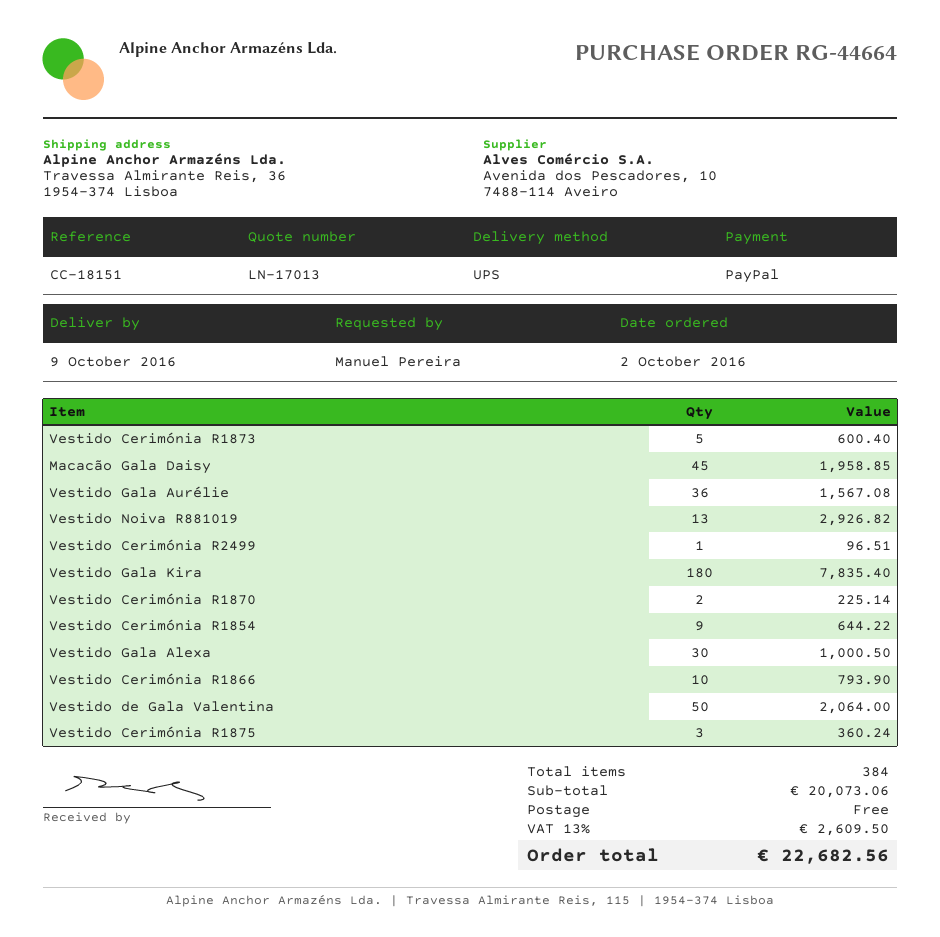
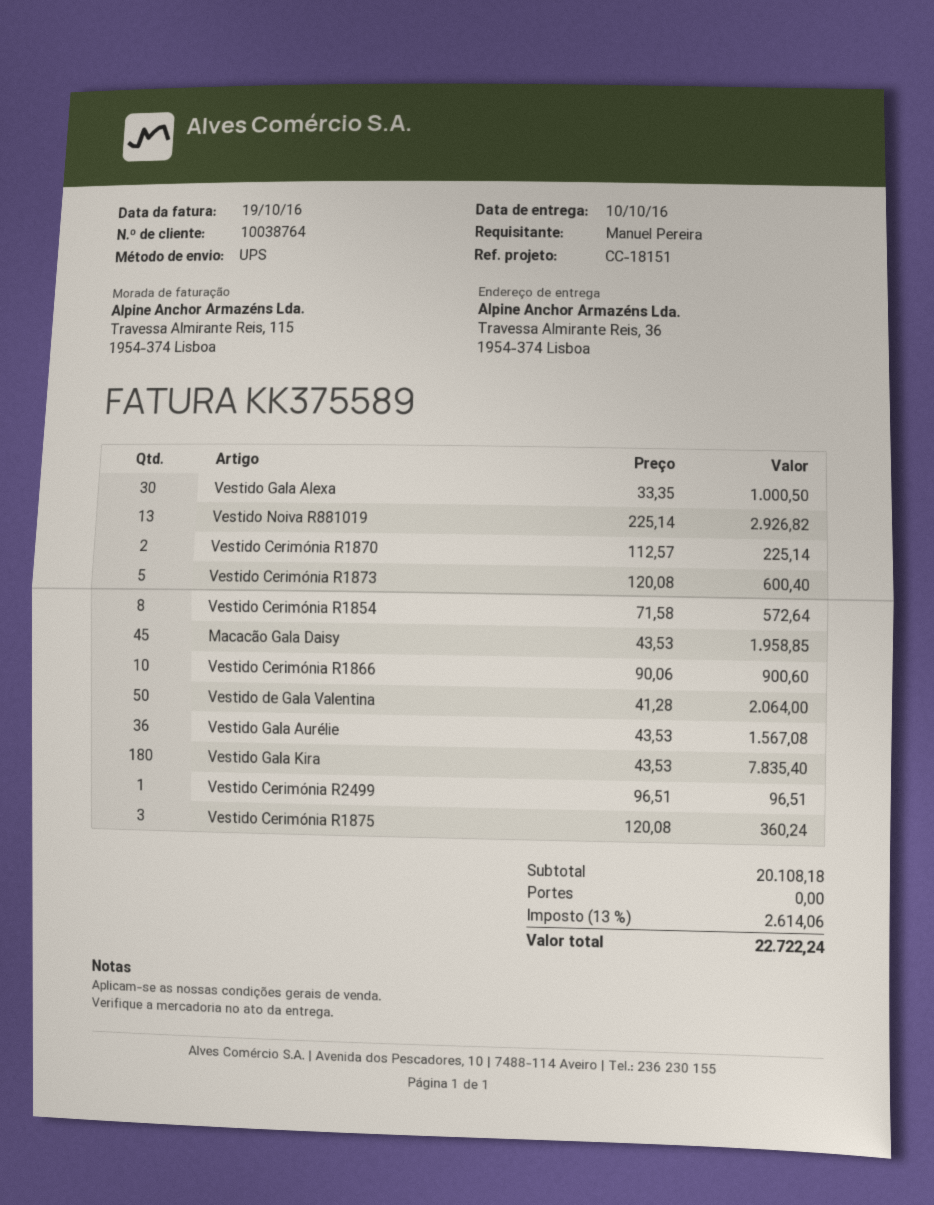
delivery date: 2016-10-09 -> 2016-10-10
Vestido Cerimónia R1854: 9 for 644.22 -> 8 for 572.64
Vestido Cerimónia R1866: 10 for 793.90 -> 10 for 900.60
subtotal: 20073.06 -> 20108.18
tax: 13% = 2609.50 -> 13% = 2614.06
total: 22682.56 -> 22722.24

